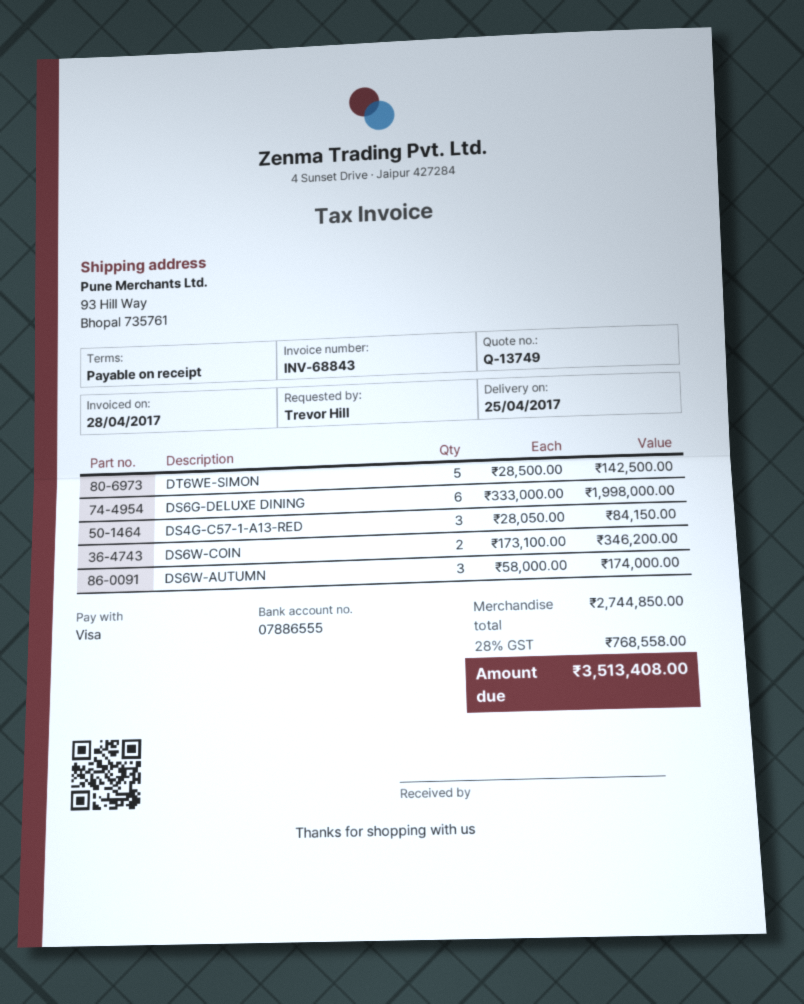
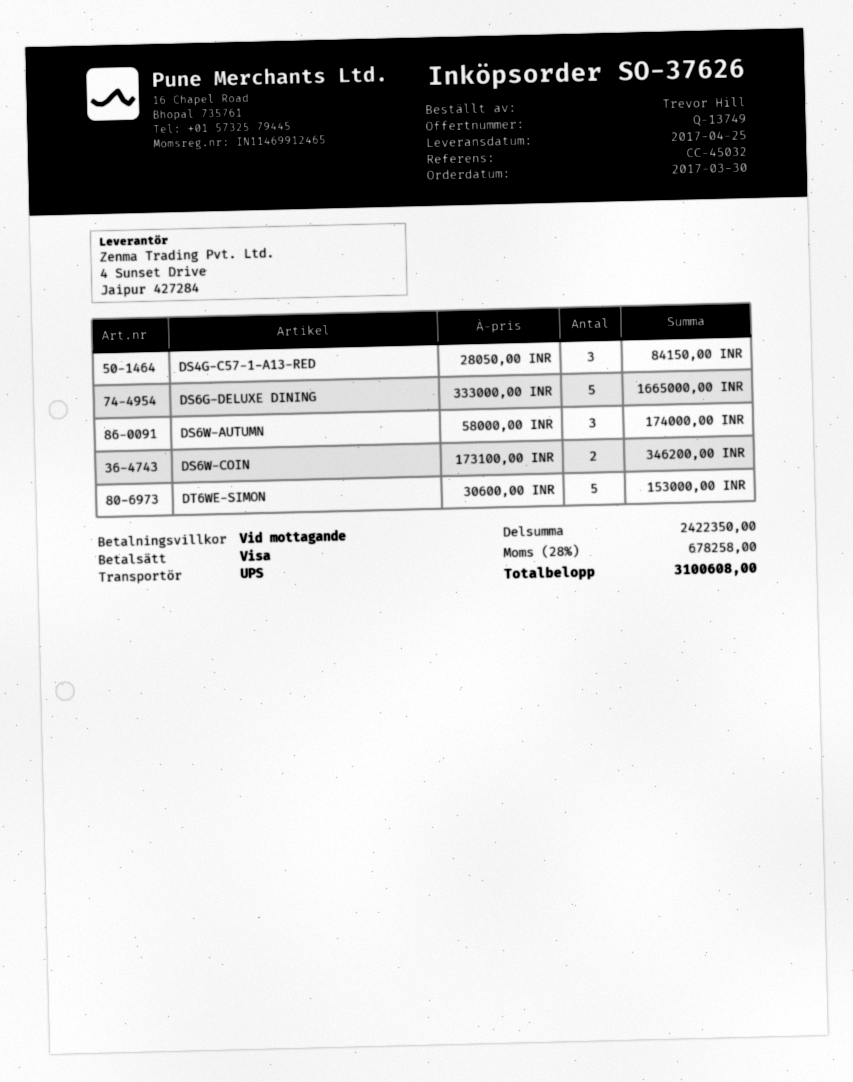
DT6WE-SIMON: 5 x 28500.00 = 142500.00 -> 5 x 30600.00 = 153000.00
DS6G-DELUXE DINING: 6 x 333000.00 = 1998000.00 -> 5 x 333000.00 = 1665000.00
subtotal: 2744850.00 -> 2422350.00
tax: 28% = 768558.00 -> 28% = 678258.00
total: 3513408.00 -> 3100608.00

